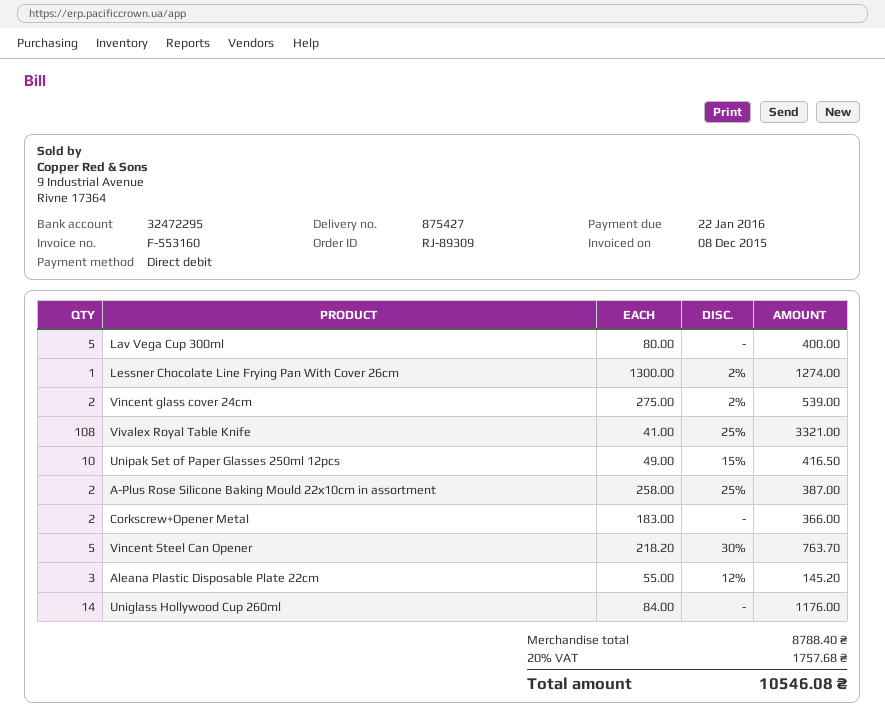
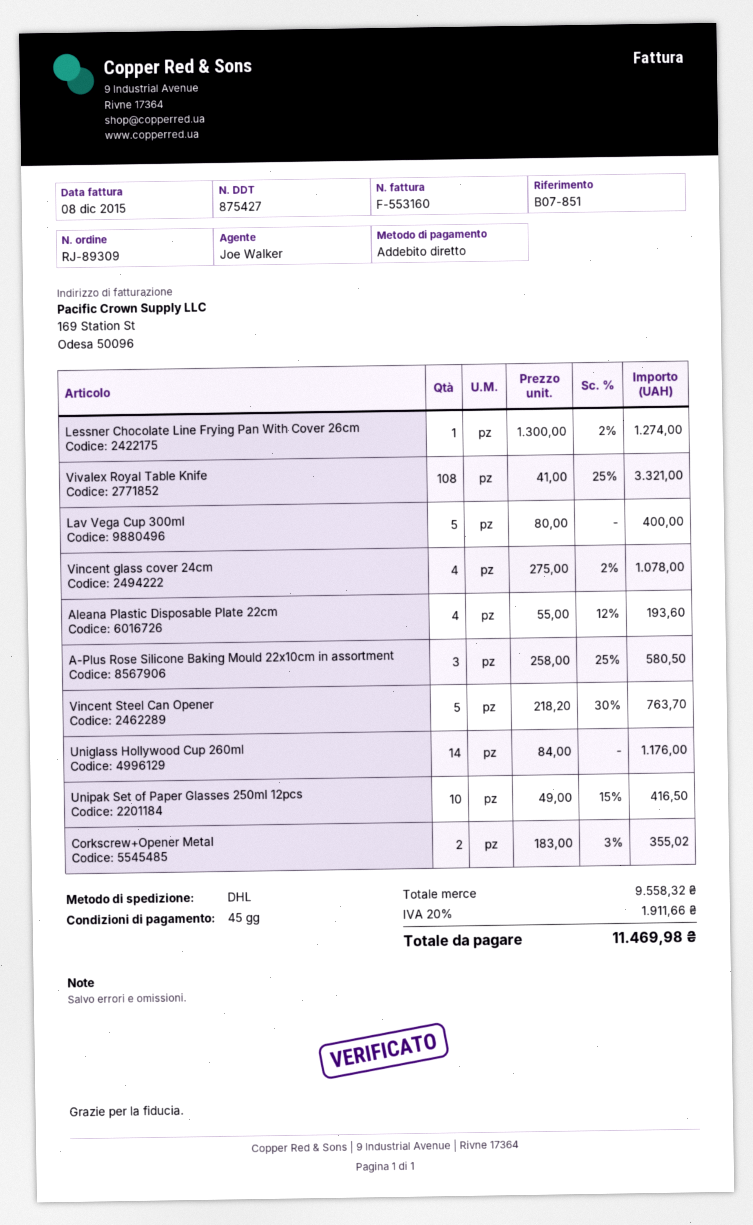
Vincent glass cover 24cm: 2 x 275.00 - 2% = 539.00 -> 4 x 275.00 - 2% = 1078.00
A-Plus Rose Silicone Baking Mould 22х10cm in assortment: 2 x 258.00 - 25% = 387.00 -> 3 x 258.00 - 25% = 580.50
Corkscrew+Opener Metal: 2 x 183.00 = 366.00 -> 2 x 183.00 - 3% = 355.02
Aleana Plastic Disposable Plate 22cm: 3 x 55.00 - 12% = 145.20 -> 4 x 55.00 - 12% = 193.60
subtotal: 8788.40 -> 9558.32
tax: 20% = 1757.68 -> 20% = 1911.66
total: 10546.08 -> 11469.98

